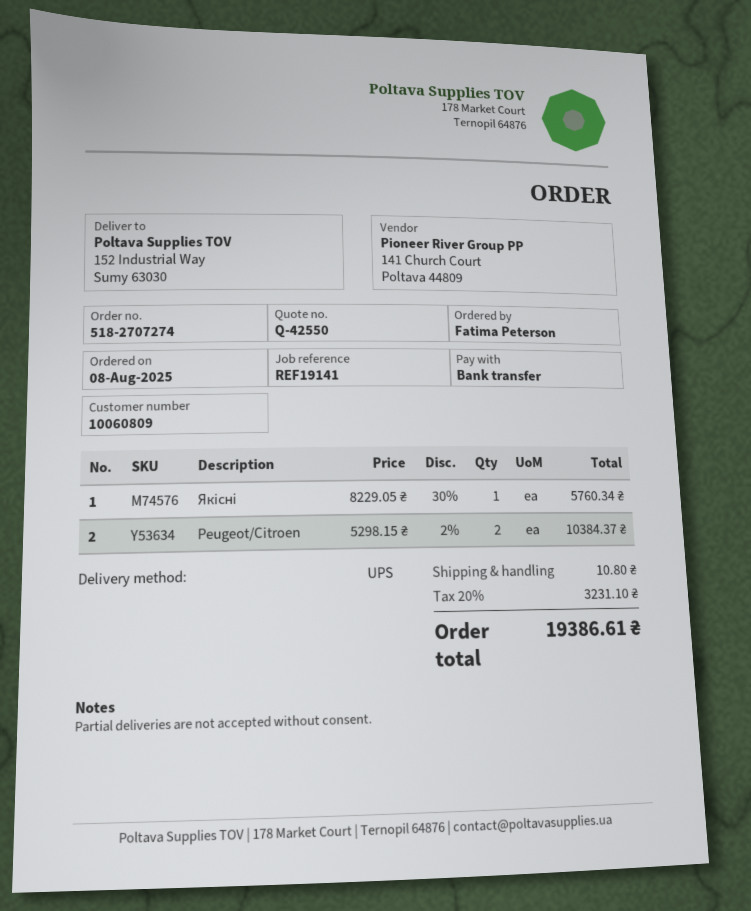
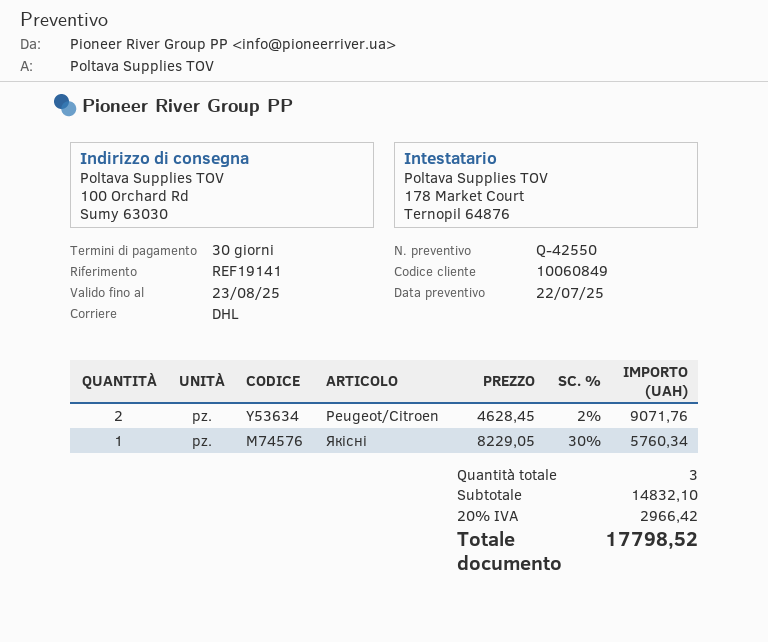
customer number: 10060809 -> 10060849
shipping method: UPS -> DHL
ship to: 152 Industrial Way, Sumy 63030 -> 100 Orchard Rd, Sumy 63030
Peugeot/Citroen: 2 x 5298.15 - 2% = 10384.37 -> 2 x 4628.45 - 2% = 9071.76
shipping: 10.80 -> none
tax: 20% = 3231.10 -> 20% = 2966.42
total: 19386.61 -> 17798.52

